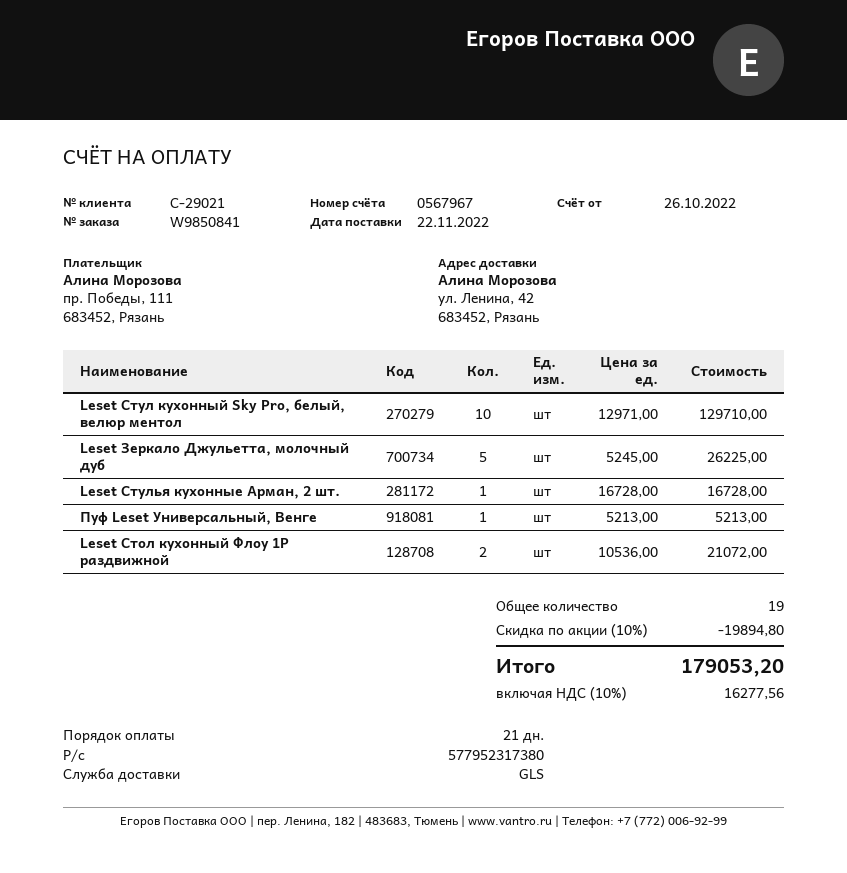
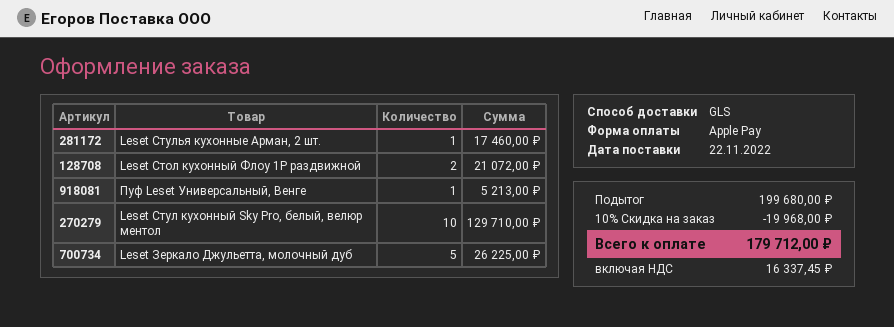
Leset Стулья кухонные Арман, 2 шт.: 1 for 16728.00 -> 1 for 17460.00
discount: 10% = 19894.80 -> 10% = 19968.00
tax: 16277.56 -> 16337.45
total: 179053.20 -> 179712.00

